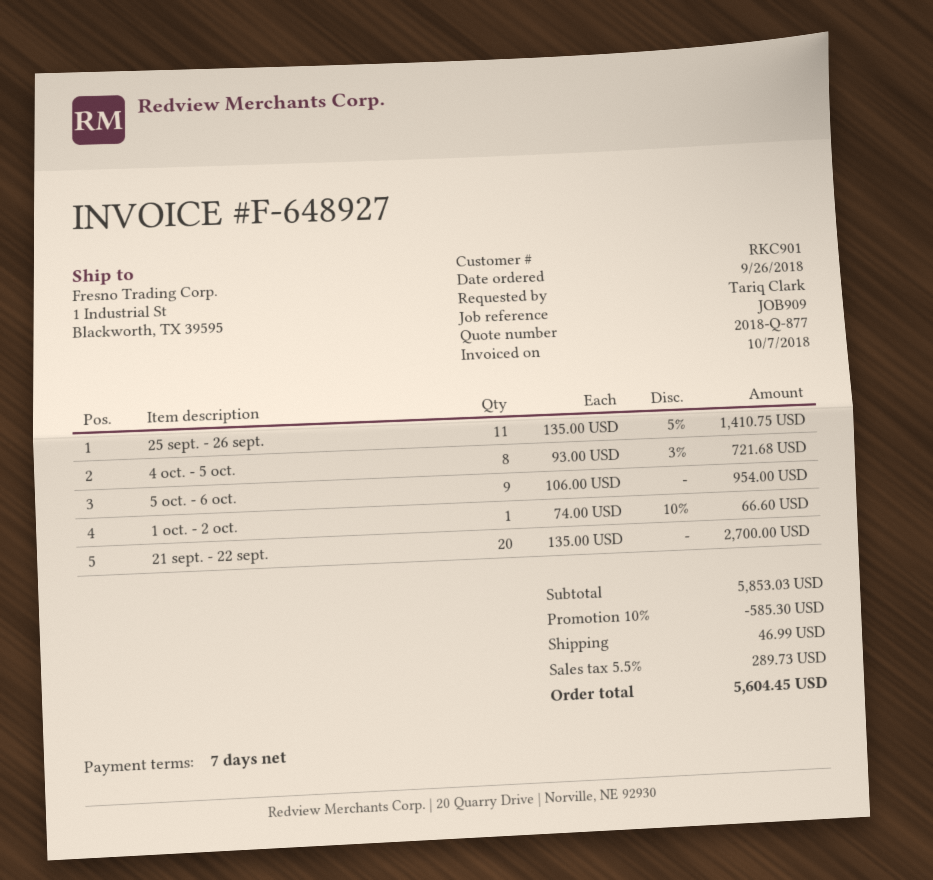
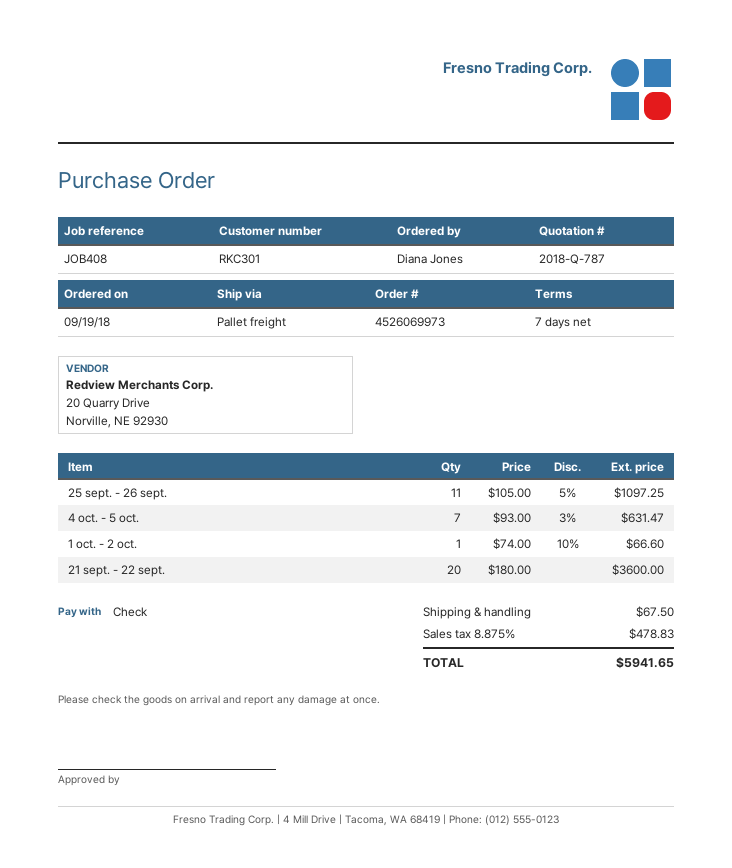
quote number: 2018-Q-877 -> 2018-Q-787
order date: 2018-09-26 -> 2018-09-19
customer number: RKC901 -> RKC301
reference: JOB909 -> JOB408
ordered by: Tariq Clark -> Diana Jones
25 sept. - 26 sept.: 11 x 135.00 - 5% = 1410.75 -> 11 x 105.00 - 5% = 1097.25
4 oct. - 5 oct.: 8 x 93.00 - 3% = 721.68 -> 7 x 93.00 - 3% = 631.47
5 oct. - 6 oct.: 9 x 106.00 = 954.00 -> none
21 sept. - 22 sept.: 20 x 135.00 = 2700.00 -> 20 x 180.00 = 3600.00
discount: 10% = 585.30 -> none
shipping: 46.99 -> 67.50
tax: 5.5% = 289.73 -> 8.875% = 478.83
total: 5604.45 -> 5941.65

